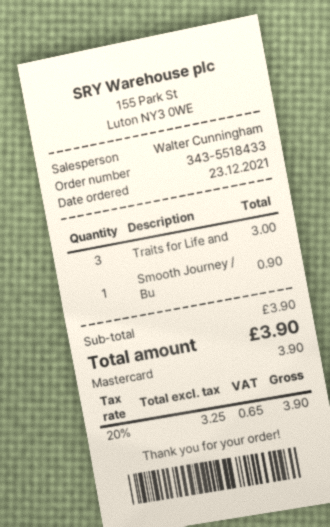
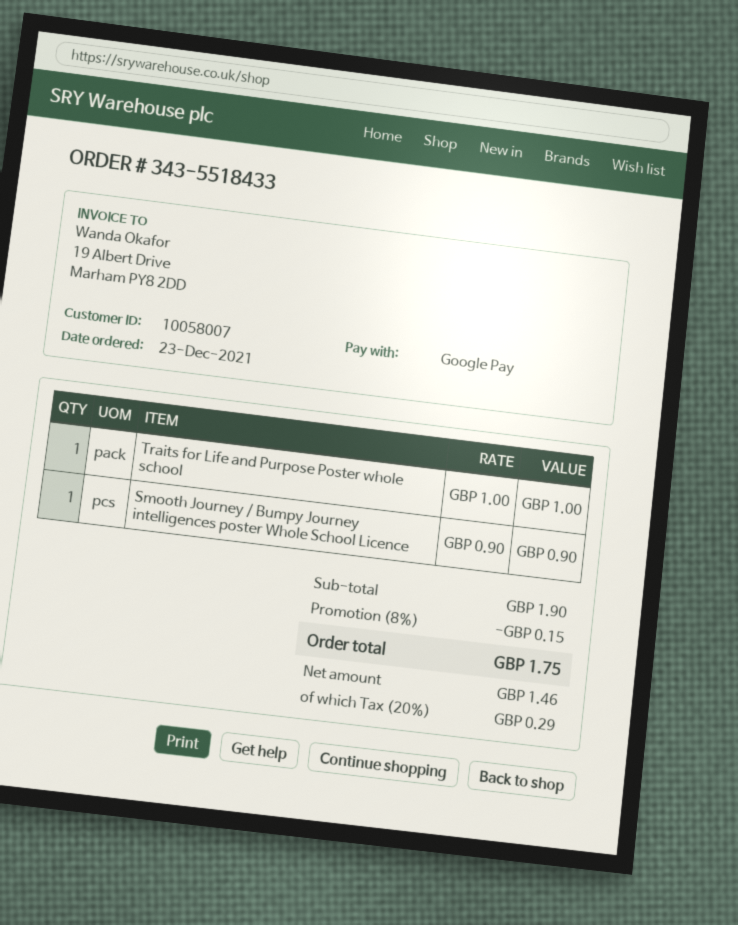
payment method: Mastercard -> Google Pay
Traits for Life and: 3 for 3.00 -> 1 for 1.00
subtotal: 3.90 -> 1.90
discount: none -> 8% = 0.15
net: 3.25 -> 1.46
tax: 20% = 0.65 -> 20% = 0.29
total: 3.90 -> 1.75

